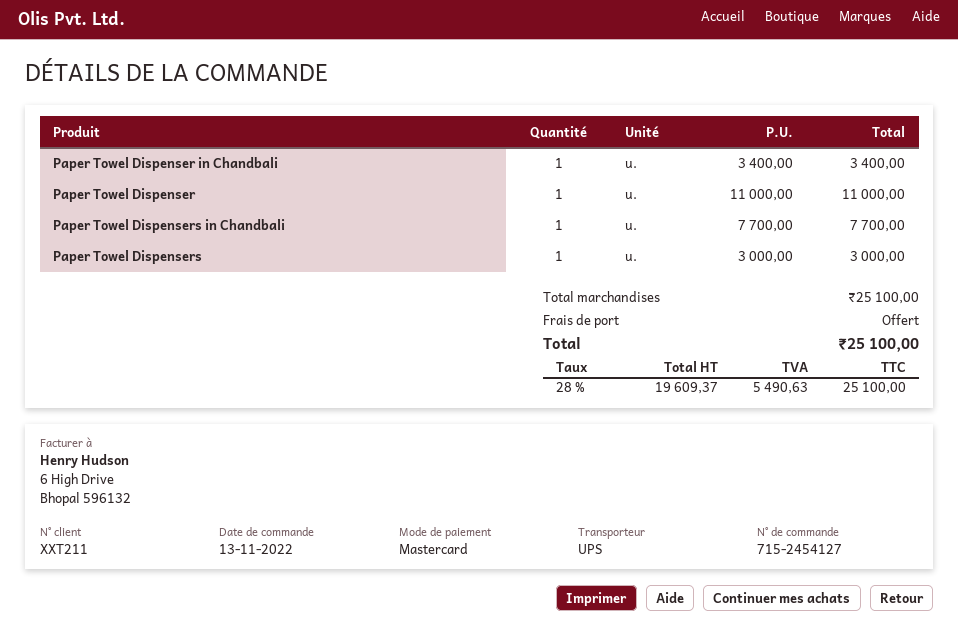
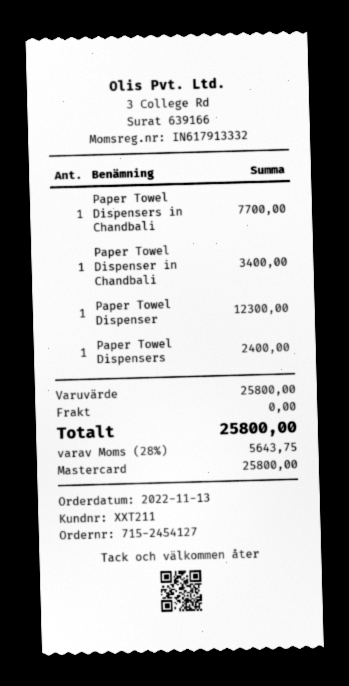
Paper Towel Dispenser: 1 for 11000.00 -> 1 for 12300.00
Paper Towel Dispensers: 1 for 3000.00 -> 1 for 2400.00
subtotal: 25100.00 -> 25800.00
tax: 28% = 5490.63 -> 28% = 5643.75
total: 25100.00 -> 25800.00

